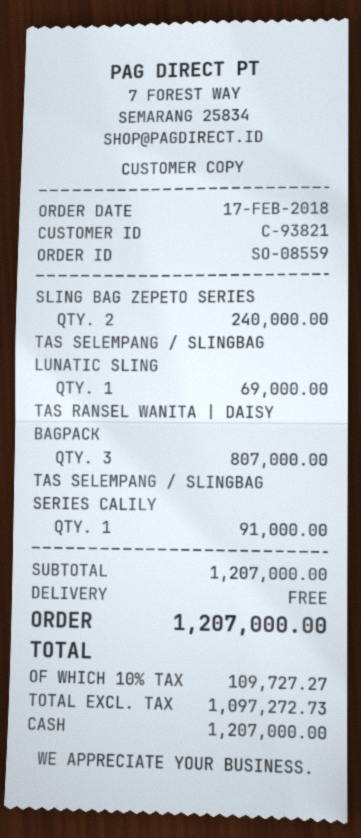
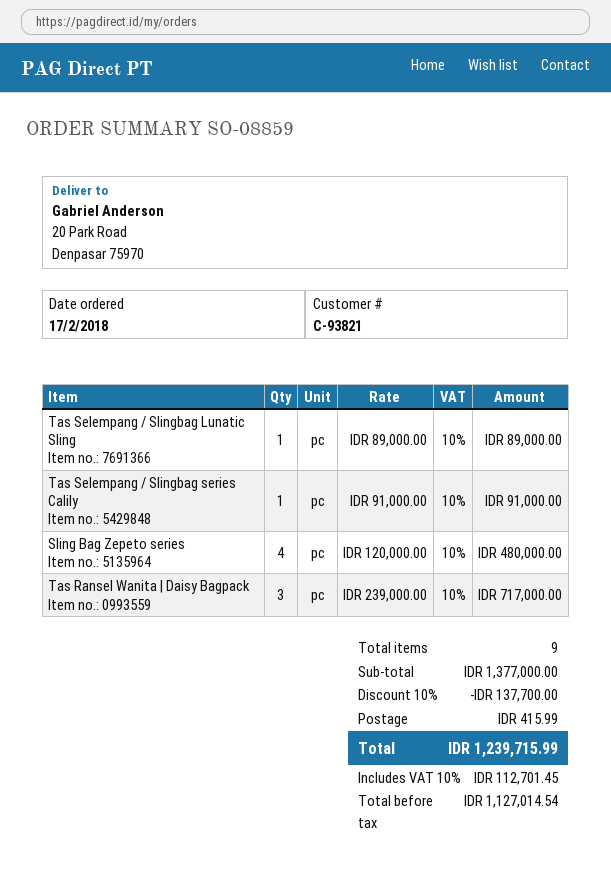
order number: SO-08559 -> SO-08859
SLING BAG ZEPETO SERIES: 2 for 240000.00 -> 4 for 480000.00
TAS SELEMPANG / SLINGBAG LUNATIC SLING: 1 for 69000.00 -> 1 for 89000.00
TAS RANSEL WANITA | DAISY BAGPACK: 3 for 807000.00 -> 3 for 717000.00
subtotal: 1207000.00 -> 1377000.00
discount: none -> 10% = 137700.00
shipping: 0.00 -> 415.99
net: 1097272.73 -> 1127014.54
tax: 10% = 109727.27 -> 10% = 112701.45
total: 1207000.00 -> 1239715.99

